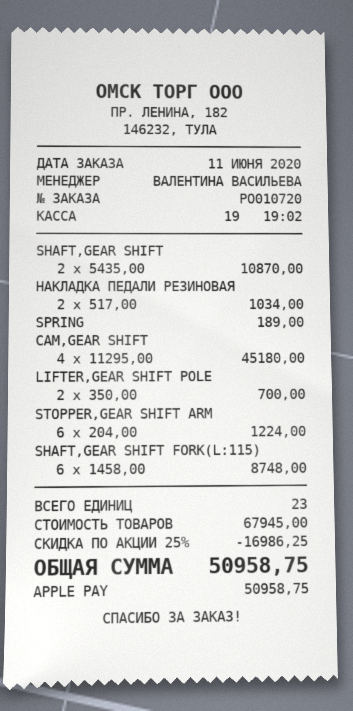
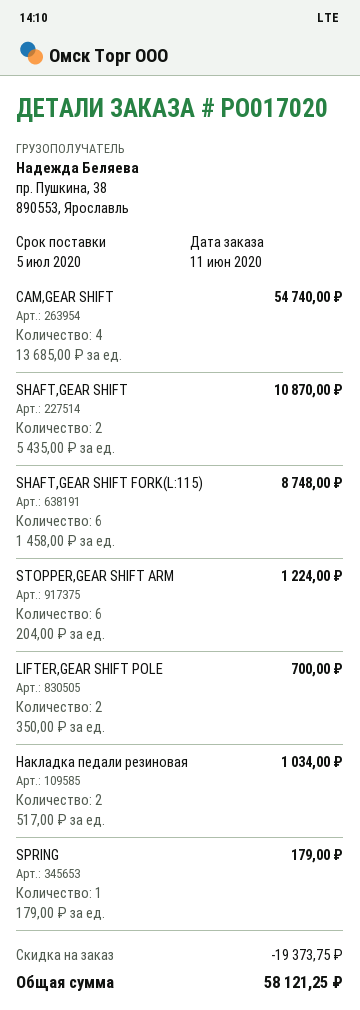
order number: PO010720 -> PO017020
SPRING: 1 x 189.00 = 189.00 -> 1 x 179.00 = 179.00
CAM,GEAR SHIFT: 4 x 11295.00 = 45180.00 -> 4 x 13685.00 = 54740.00
discount: 16986.25 -> 19373.75
total: 50958.75 -> 58121.25

